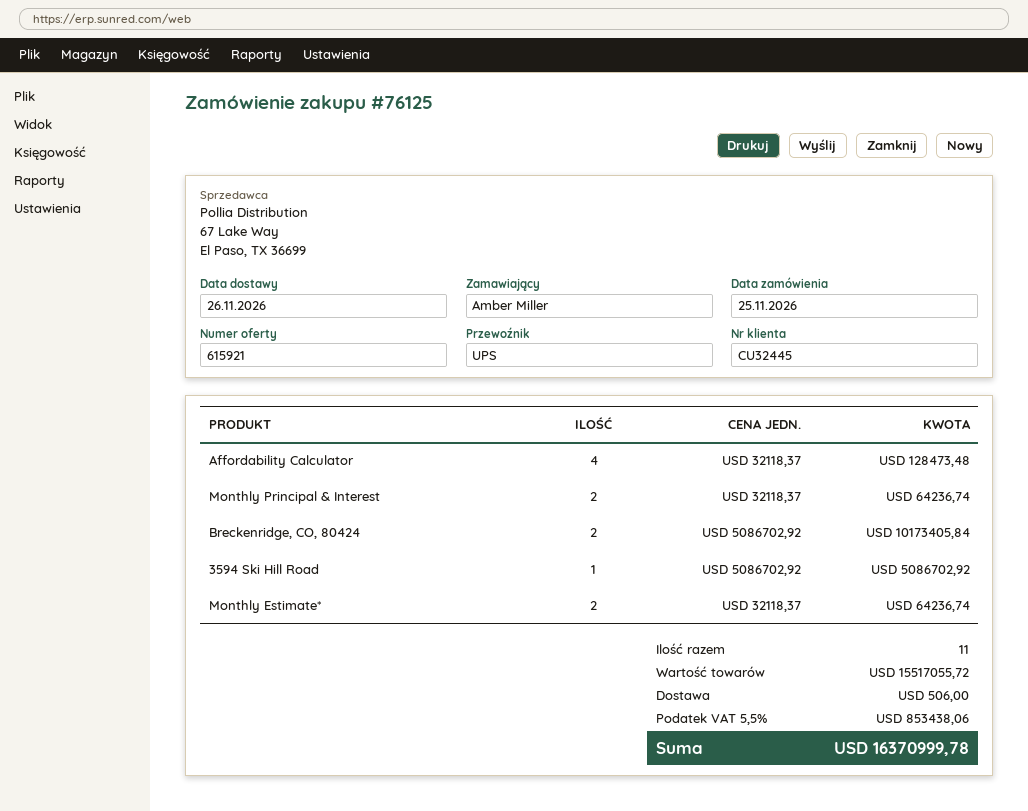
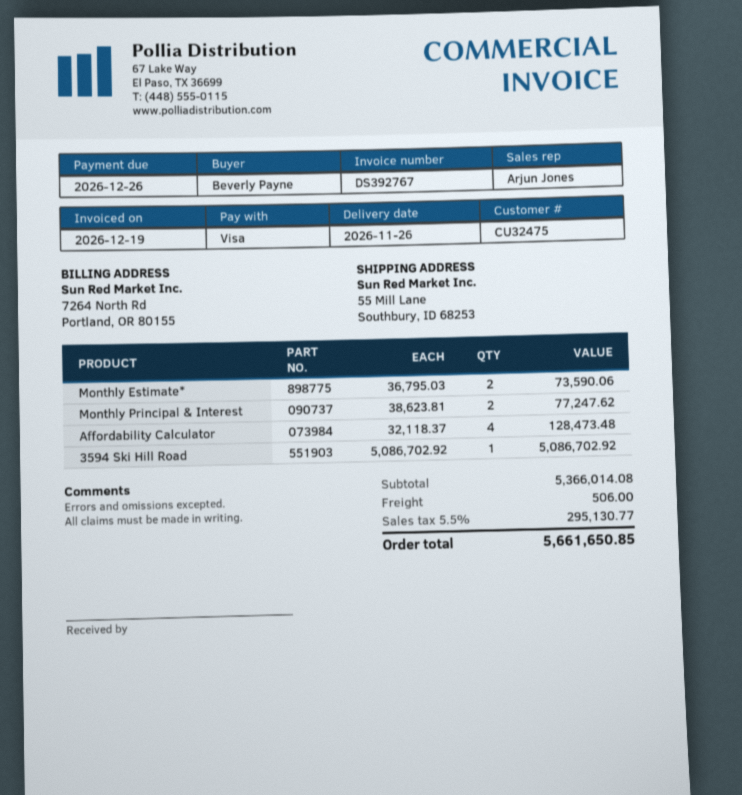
customer number: CU32445 -> CU32475
ordered by: Amber Miller -> Beverly Payne
Monthly Principal & Interest: 2 x 32118.37 = 64236.74 -> 2 x 38623.81 = 77247.62
Breckenridge, CO, 80424: 2 x 5086702.92 = 10173405.84 -> none
Monthly Estimate*: 2 x 32118.37 = 64236.74 -> 2 x 36795.03 = 73590.06
subtotal: 15517055.72 -> 5366014.08
tax: 5.5% = 853438.06 -> 5.5% = 295130.77
total: 16370999.78 -> 5661650.85

